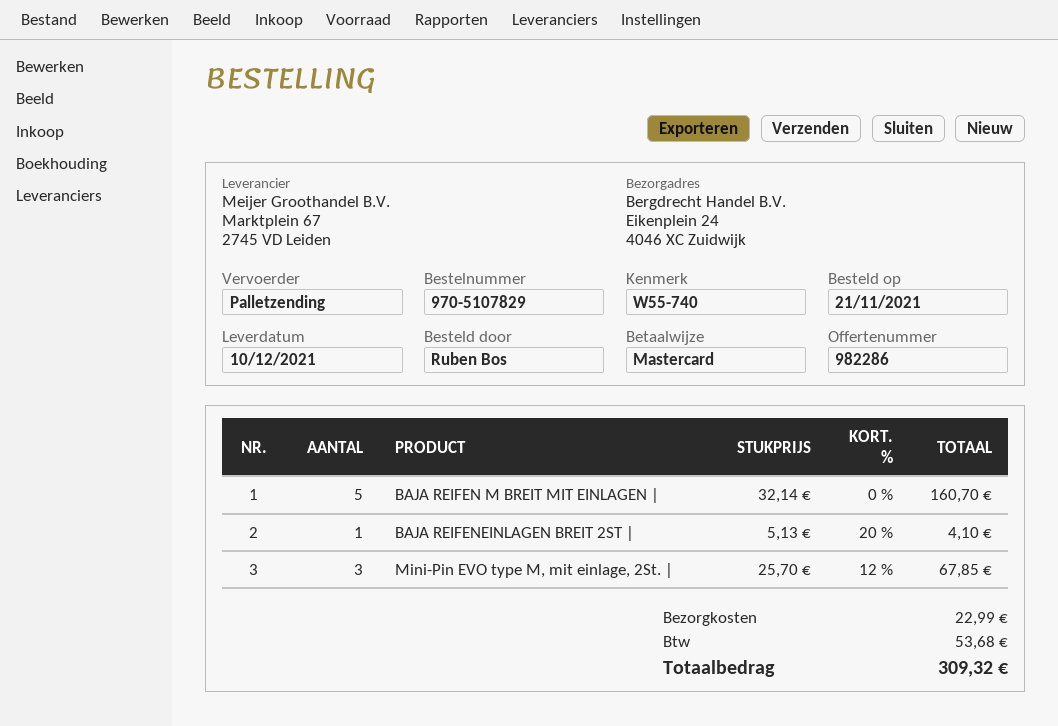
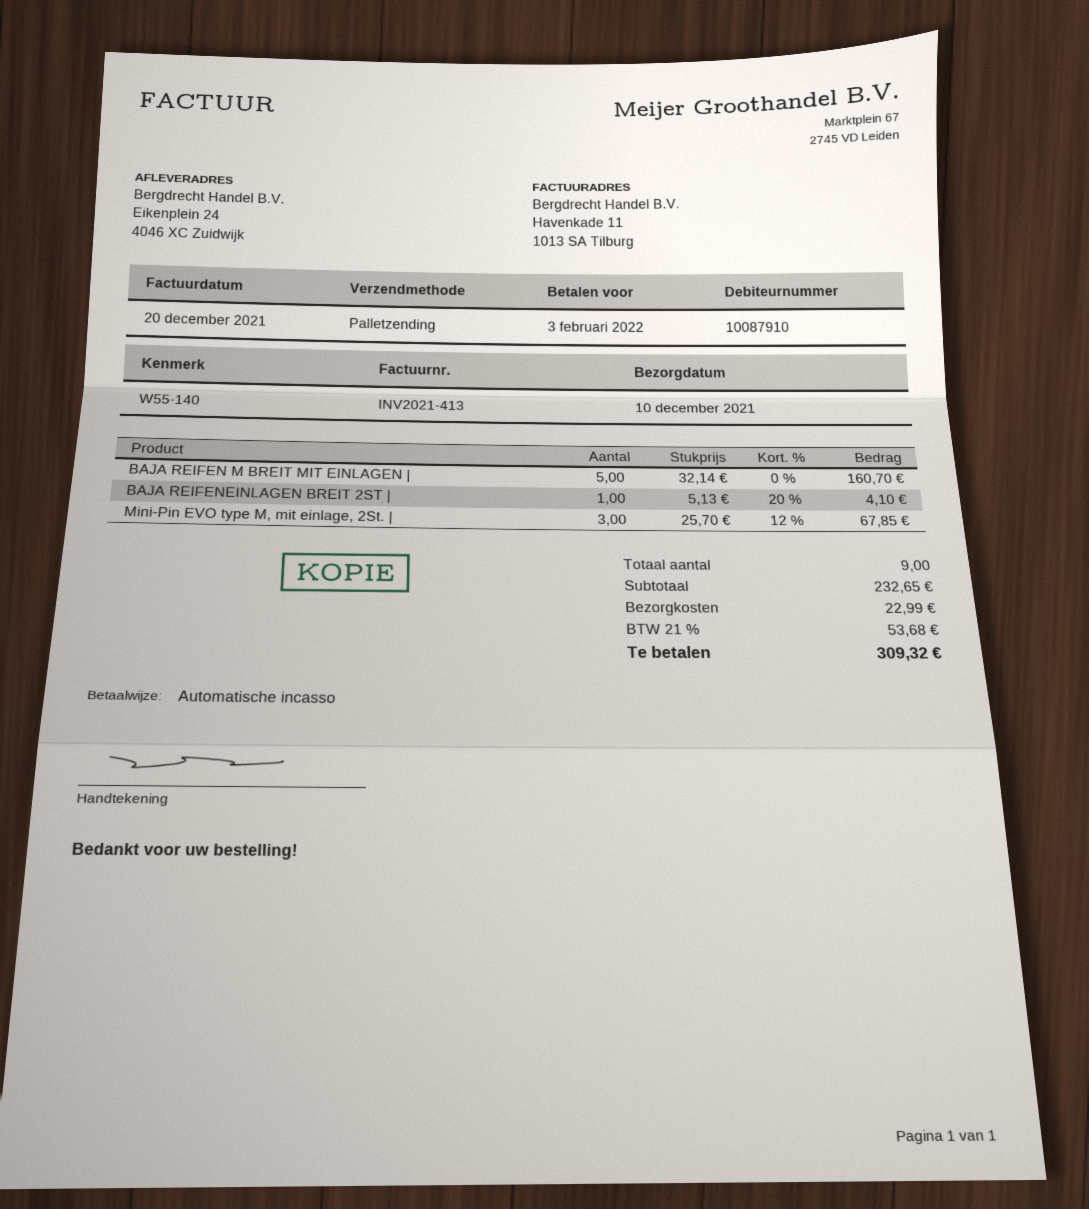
reference: W55-740 -> W55-140
payment method: Mastercard -> direct debit

